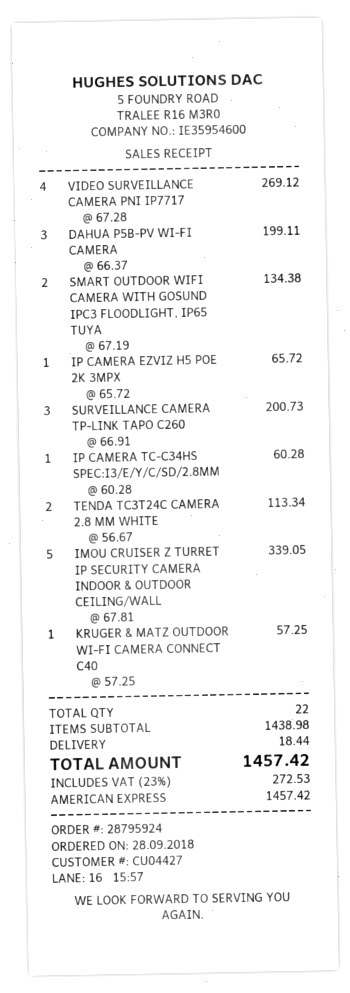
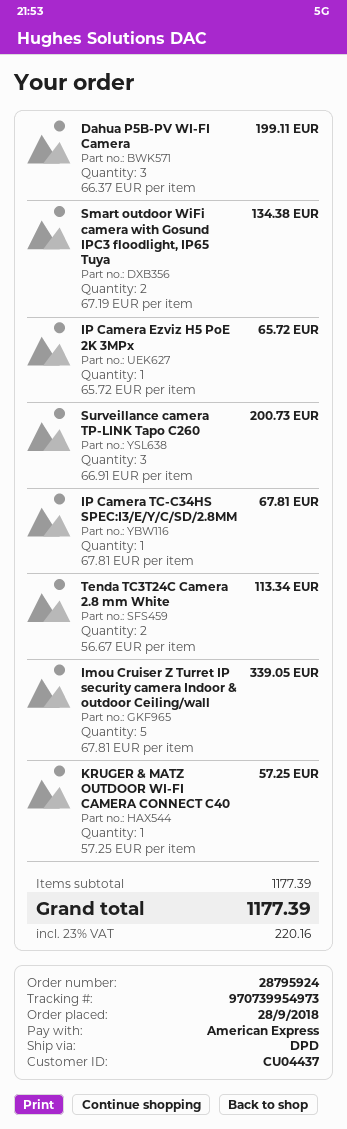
customer number: CU04427 -> CU04437
VIDEO SURVEILLANCE CAMERA PNI IP7717: 4 x 67.28 = 269.12 -> none
IP CAMERA TC-C34HS SPEC:I3/E/Y/C/SD/2.8MM: 1 x 60.28 = 60.28 -> 1 x 67.81 = 67.81
subtotal: 1438.98 -> 1177.39
shipping: 18.44 -> none
tax: 23% = 272.53 -> 23% = 220.16
total: 1457.42 -> 1177.39

